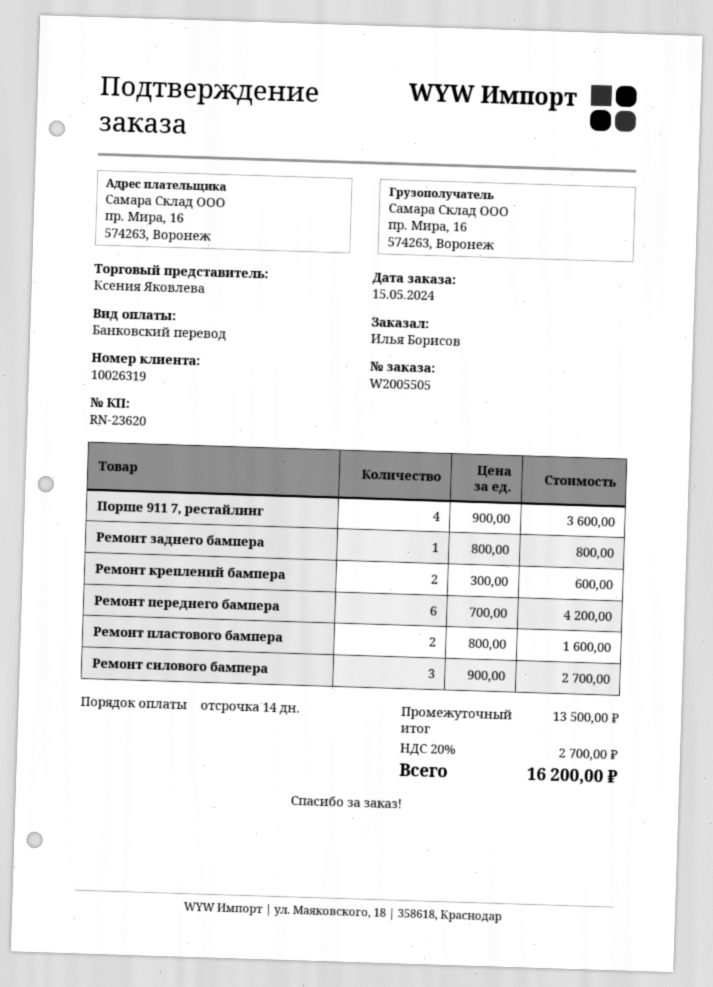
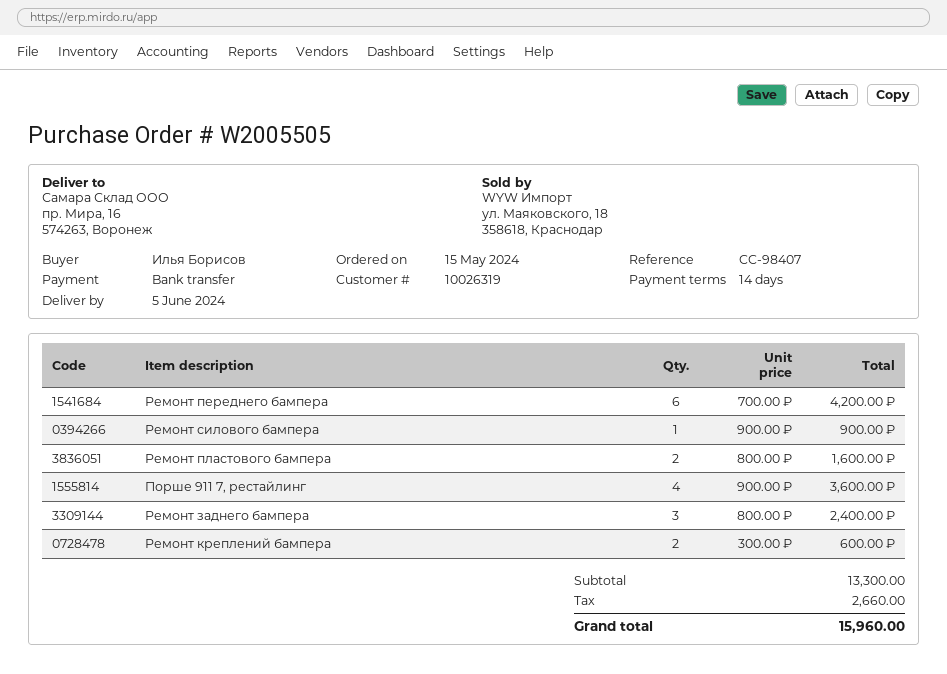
Ремонт заднего бампера: 1 x 800.00 = 800.00 -> 3 x 800.00 = 2400.00
Ремонт силового бампера: 3 x 900.00 = 2700.00 -> 1 x 900.00 = 900.00
subtotal: 13500.00 -> 13300.00
tax: 2700.00 -> 2660.00
total: 16200.00 -> 15960.00

